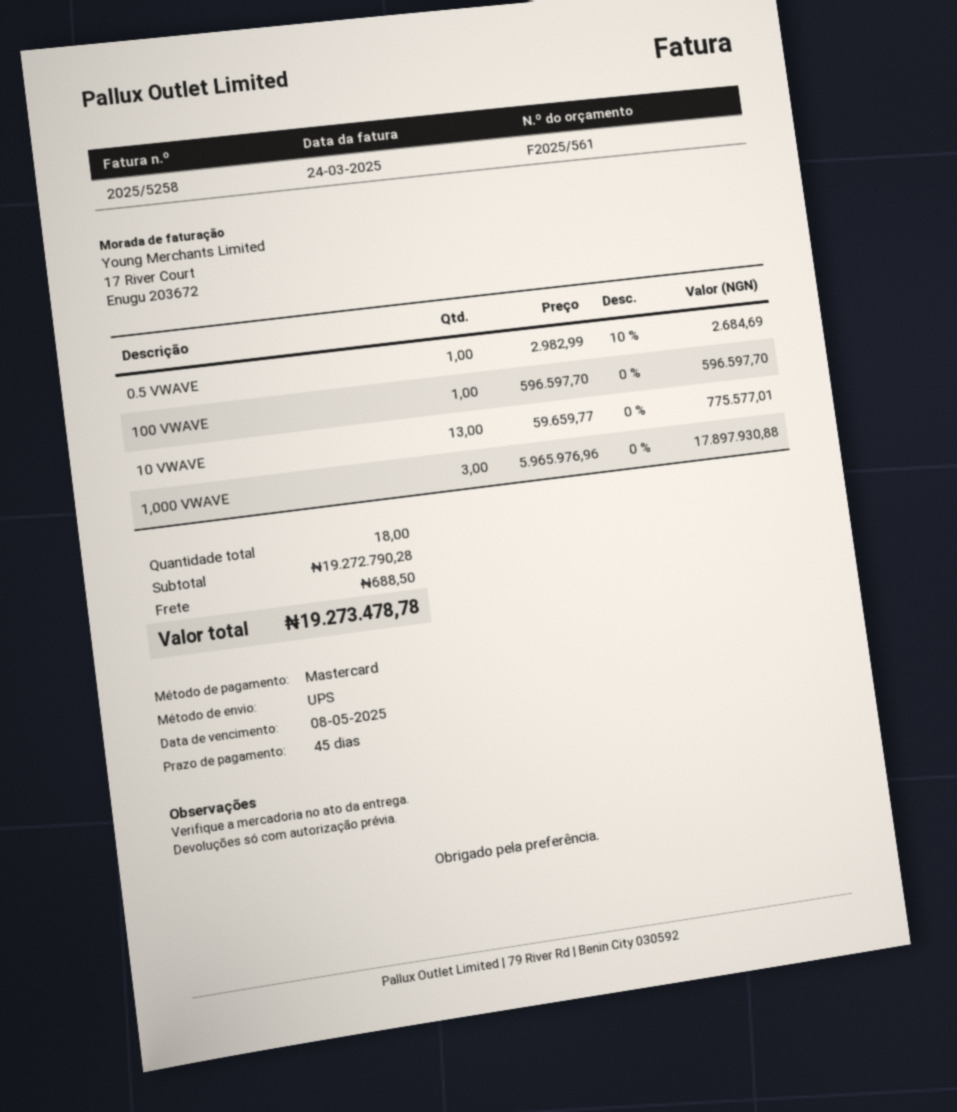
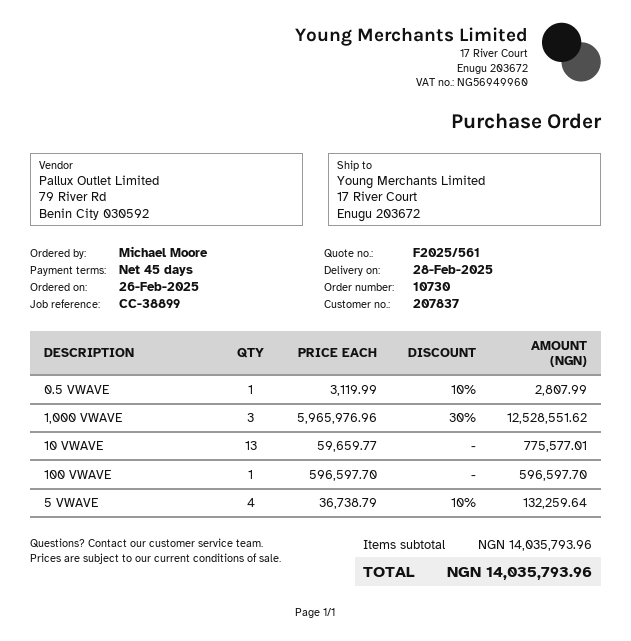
0.5 VWAVE: 1 x 2982.99 - 10% = 2684.69 -> 1 x 3119.99 - 10% = 2807.99
1,000 VWAVE: 3 x 5965976.96 = 17897930.88 -> 3 x 5965976.96 - 30% = 12528551.62
5 VWAVE: none -> 4 x 36738.79 - 10% = 132259.64
subtotal: 19272790.28 -> 14035793.96
shipping: 688.50 -> none
total: 19273478.78 -> 14035793.96

